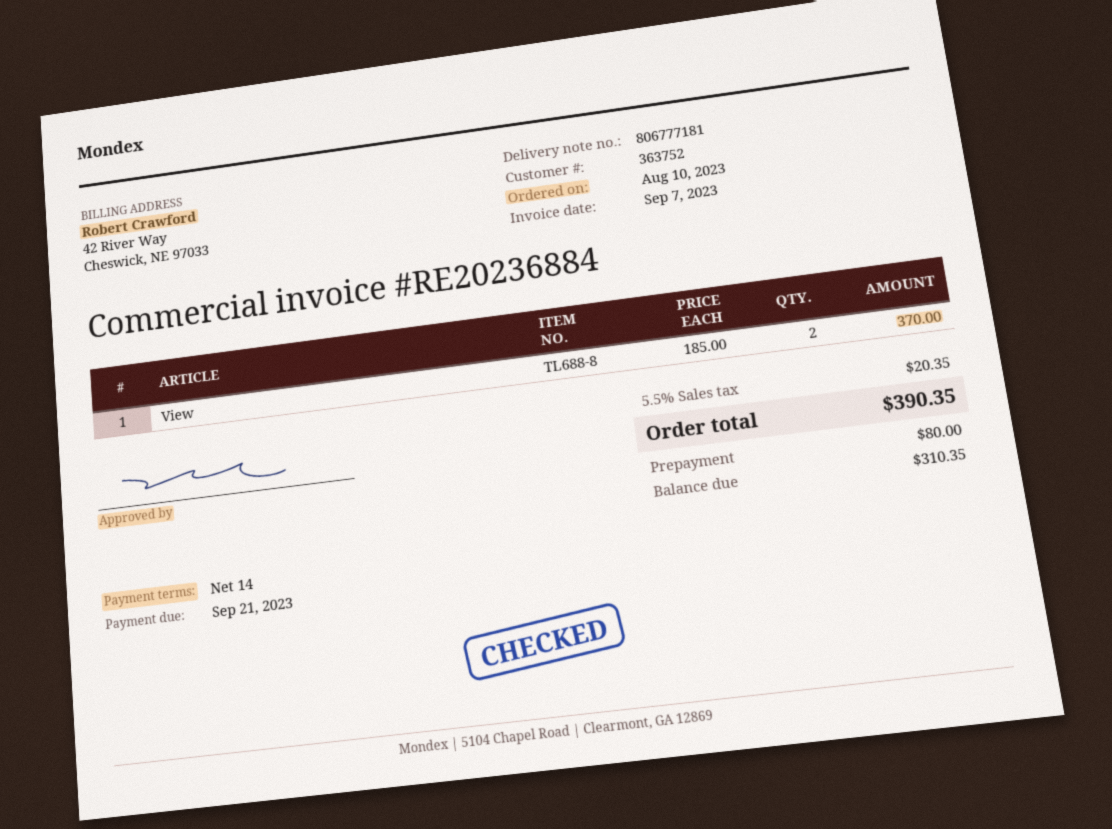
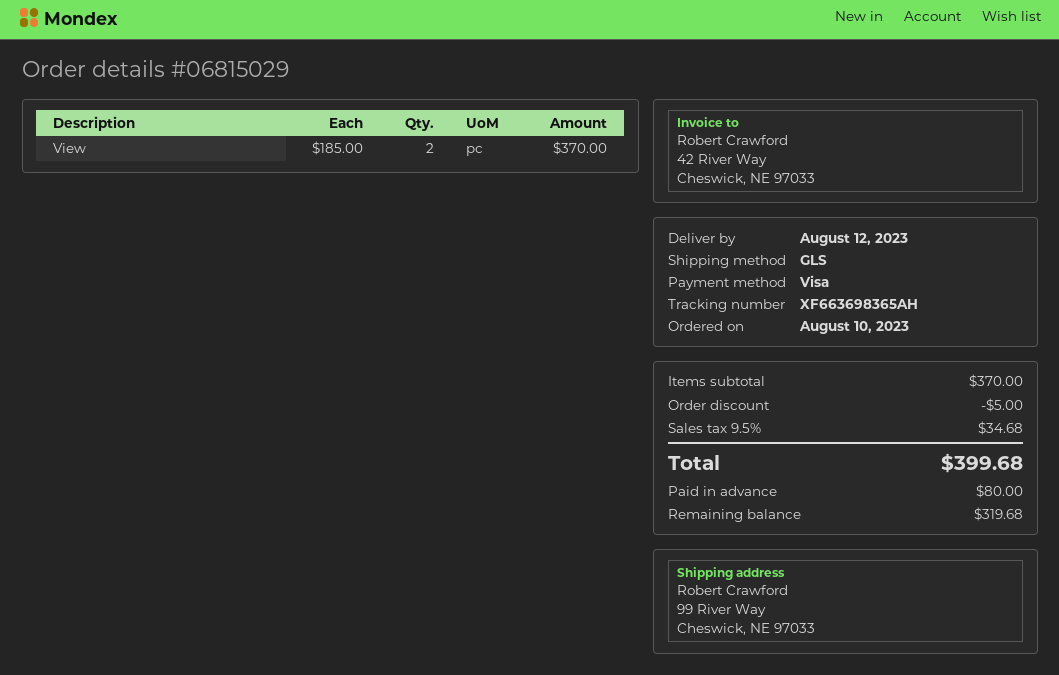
discount: none -> 5.00
tax: 5.5% = 20.35 -> 9.5% = 34.68
total: 390.35 -> 399.68
balance: 310.35 -> 319.68

